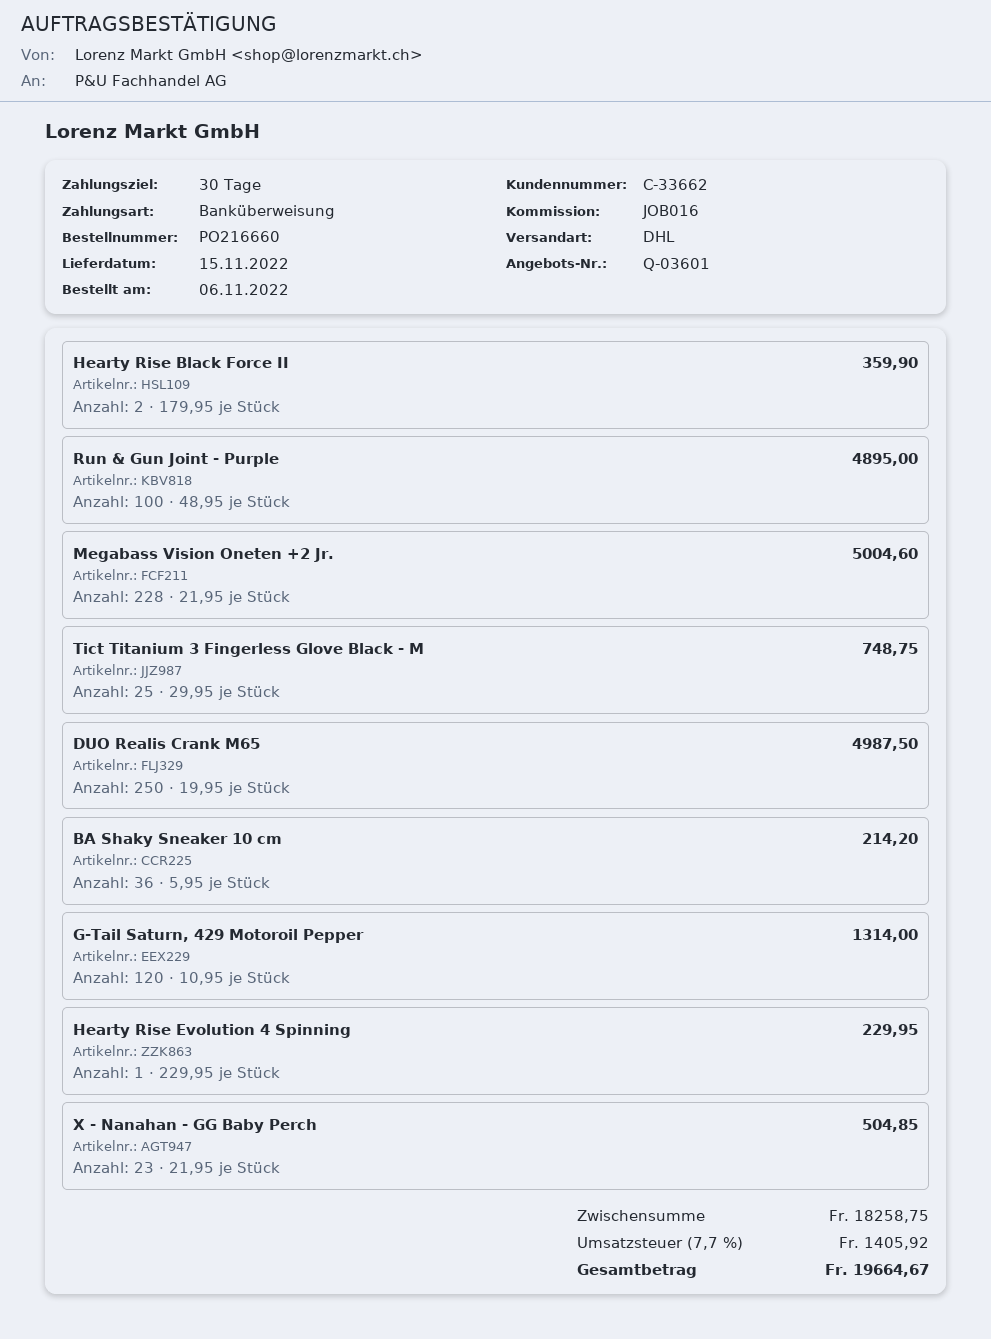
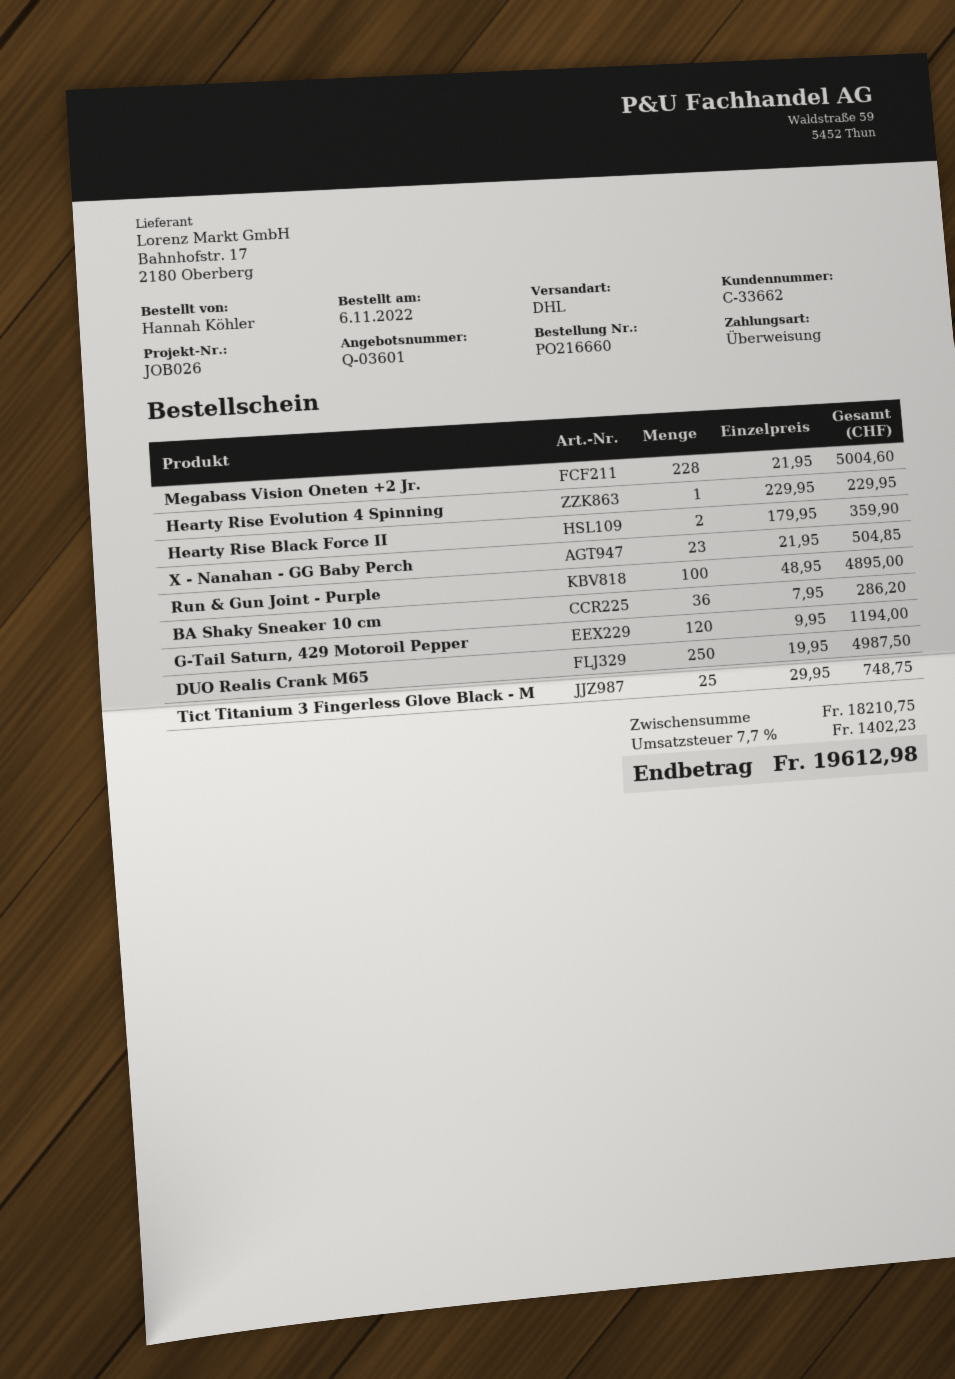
reference: JOB016 -> JOB026
BA Shaky Sneaker 10 cm: 36 x 5.95 = 214.20 -> 36 x 7.95 = 286.20
G-Tail Saturn, 429 Motoroil Pepper: 120 x 10.95 = 1314.00 -> 120 x 9.95 = 1194.00
subtotal: 18258.75 -> 18210.75
tax: 7.7% = 1405.92 -> 7.7% = 1402.23
total: 19664.67 -> 19612.98

